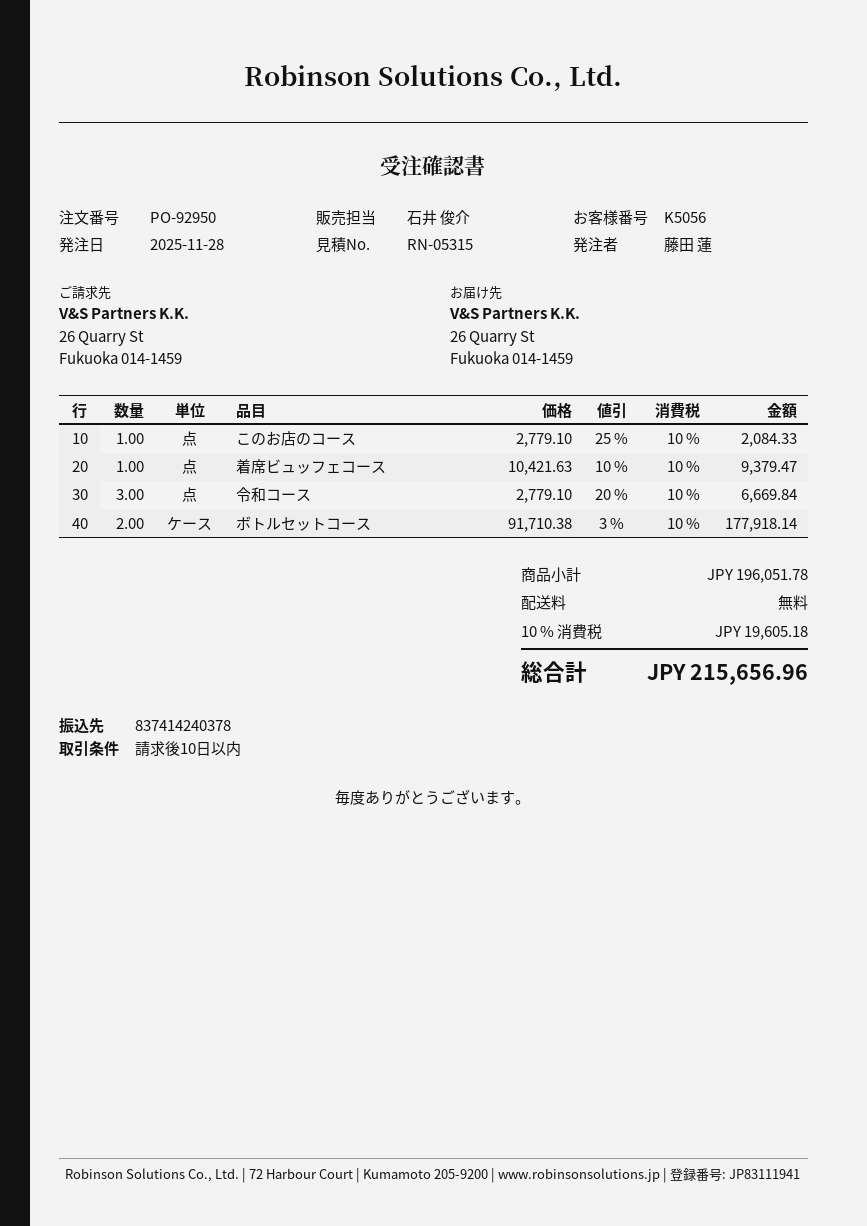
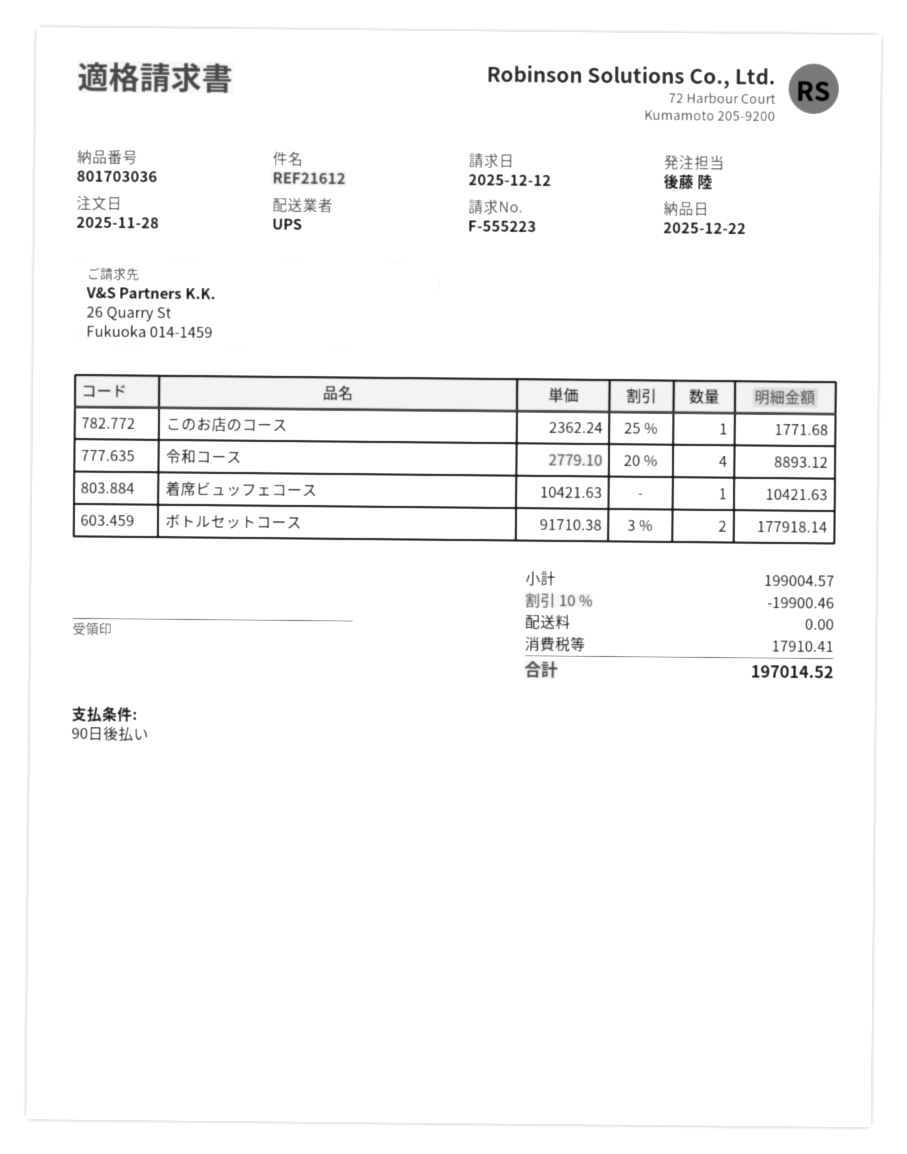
payment terms: 10 days -> 90 days
ordered by: 藤田 蓮 -> 後藤 陸
このお店のコース: 1 x 2779.10 - 25% = 2084.33 -> 1 x 2362.24 - 25% = 1771.68
着席ビュッフェコース: 1 x 10421.63 - 10% = 9379.47 -> 1 x 10421.63 = 10421.63
令和コース: 3 x 2779.10 - 20% = 6669.84 -> 4 x 2779.10 - 20% = 8893.12
subtotal: 196051.78 -> 199004.57
discount: none -> 10% = 19900.46
tax: 19605.18 -> 17910.41
total: 215656.96 -> 197014.52

